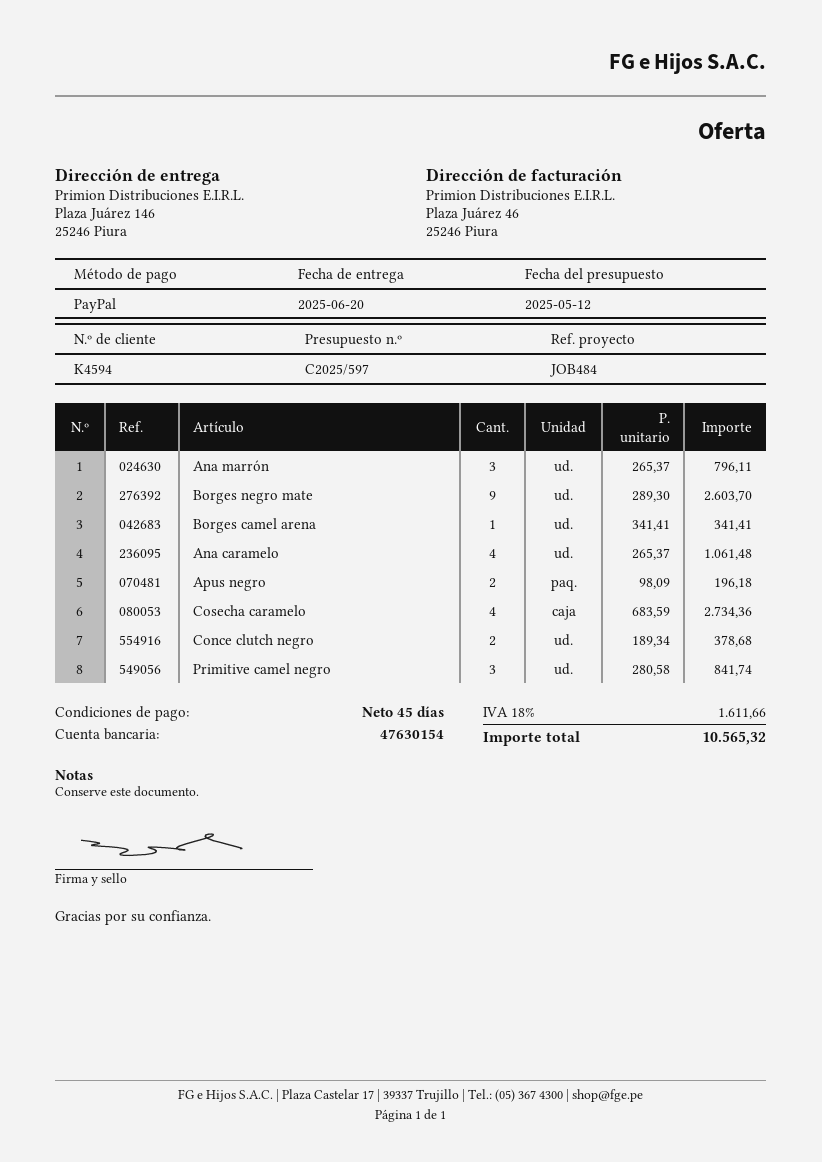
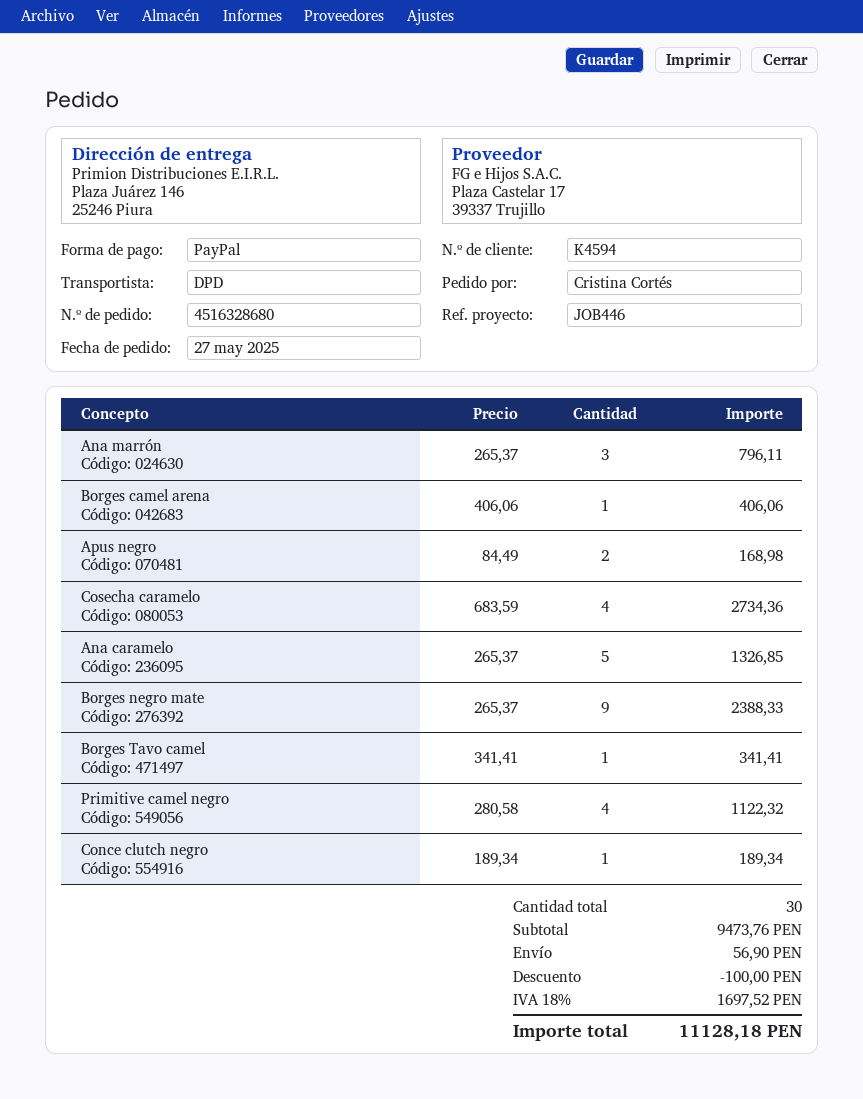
reference: JOB484 -> JOB446
Borges negro mate: 9 x 289.30 = 2603.70 -> 9 x 265.37 = 2388.33
Borges camel arena: 1 x 341.41 = 341.41 -> 1 x 406.06 = 406.06
Ana caramelo: 4 x 265.37 = 1061.48 -> 5 x 265.37 = 1326.85
Apus negro: 2 x 98.09 = 196.18 -> 2 x 84.49 = 168.98
Conce clutch negro: 2 x 189.34 = 378.68 -> 1 x 189.34 = 189.34
Primitive camel negro: 3 x 280.58 = 841.74 -> 4 x 280.58 = 1122.32
Borges Tavo camel: none -> 1 x 341.41 = 341.41
discount: none -> 100.00
shipping: none -> 56.90
tax: 18% = 1611.66 -> 18% = 1697.52
total: 10565.32 -> 11128.18

